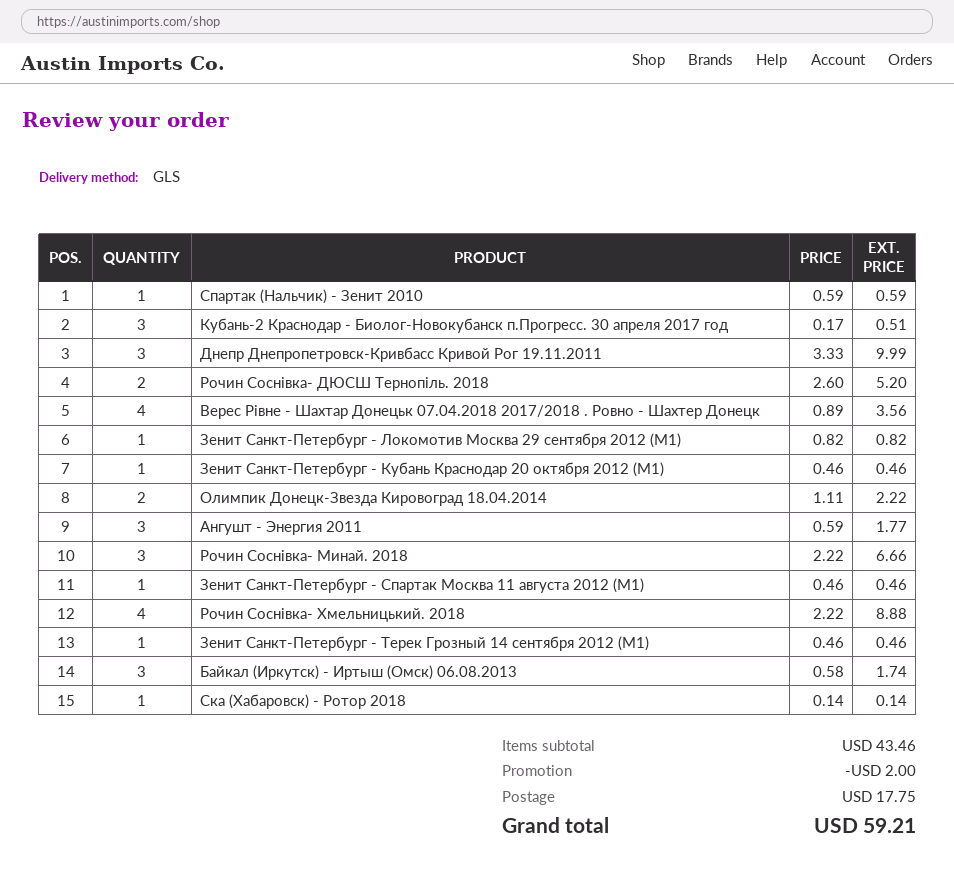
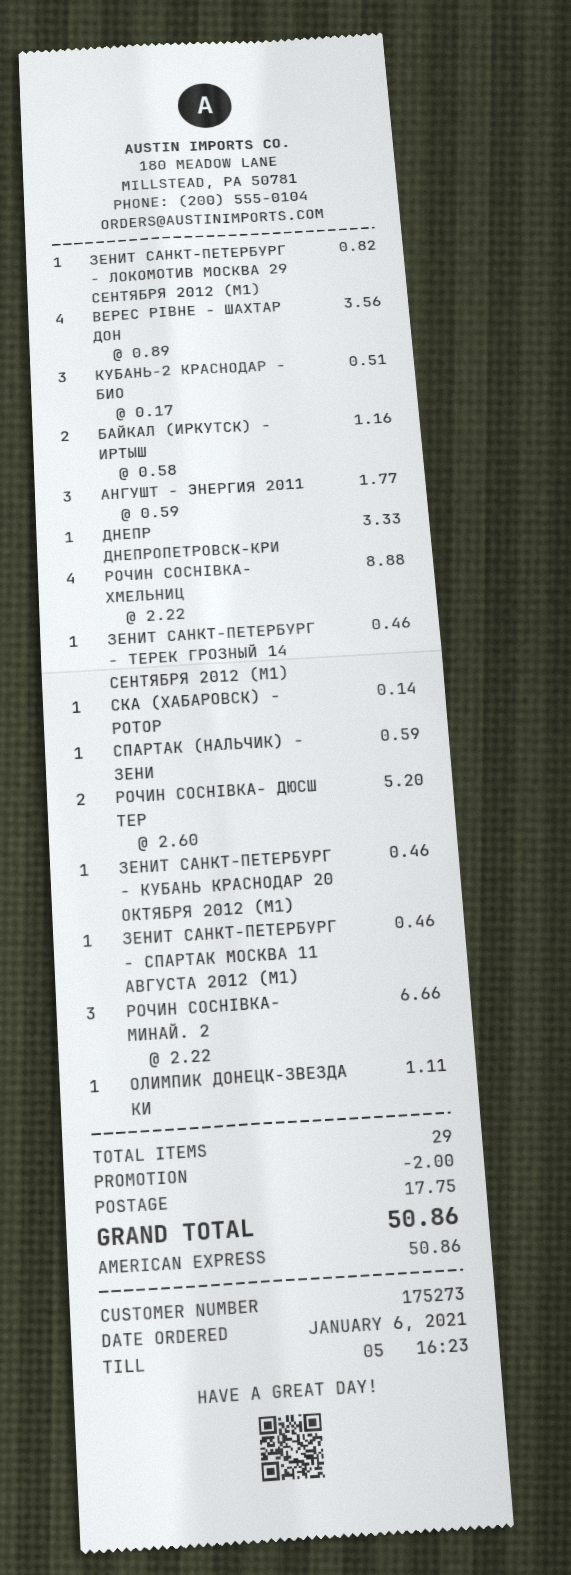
Днепр Днепропетровск-Кривбасс Кривой Рог 19.11.2011: 3 x 3.33 = 9.99 -> 1 x 3.33 = 3.33
Олимпик Донецк-Звезда Кировоград 18.04.2014: 2 x 1.11 = 2.22 -> 1 x 1.11 = 1.11
Байкал (Иркутск) - Иртыш (Омск) 06.08.2013: 3 x 0.58 = 1.74 -> 2 x 0.58 = 1.16
total: 59.21 -> 50.86

